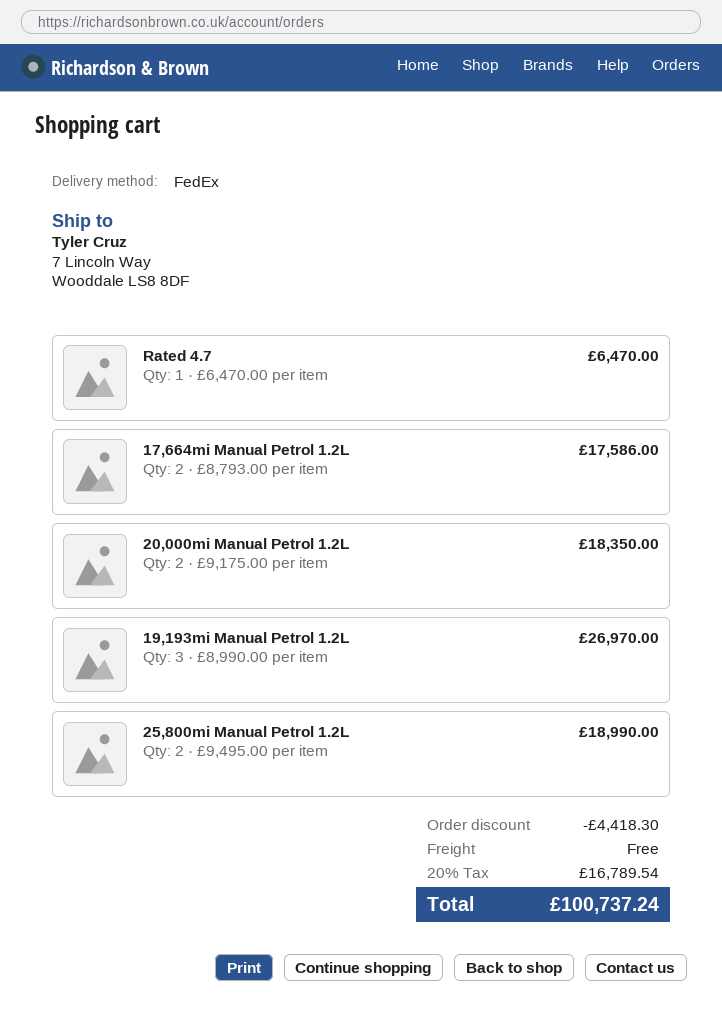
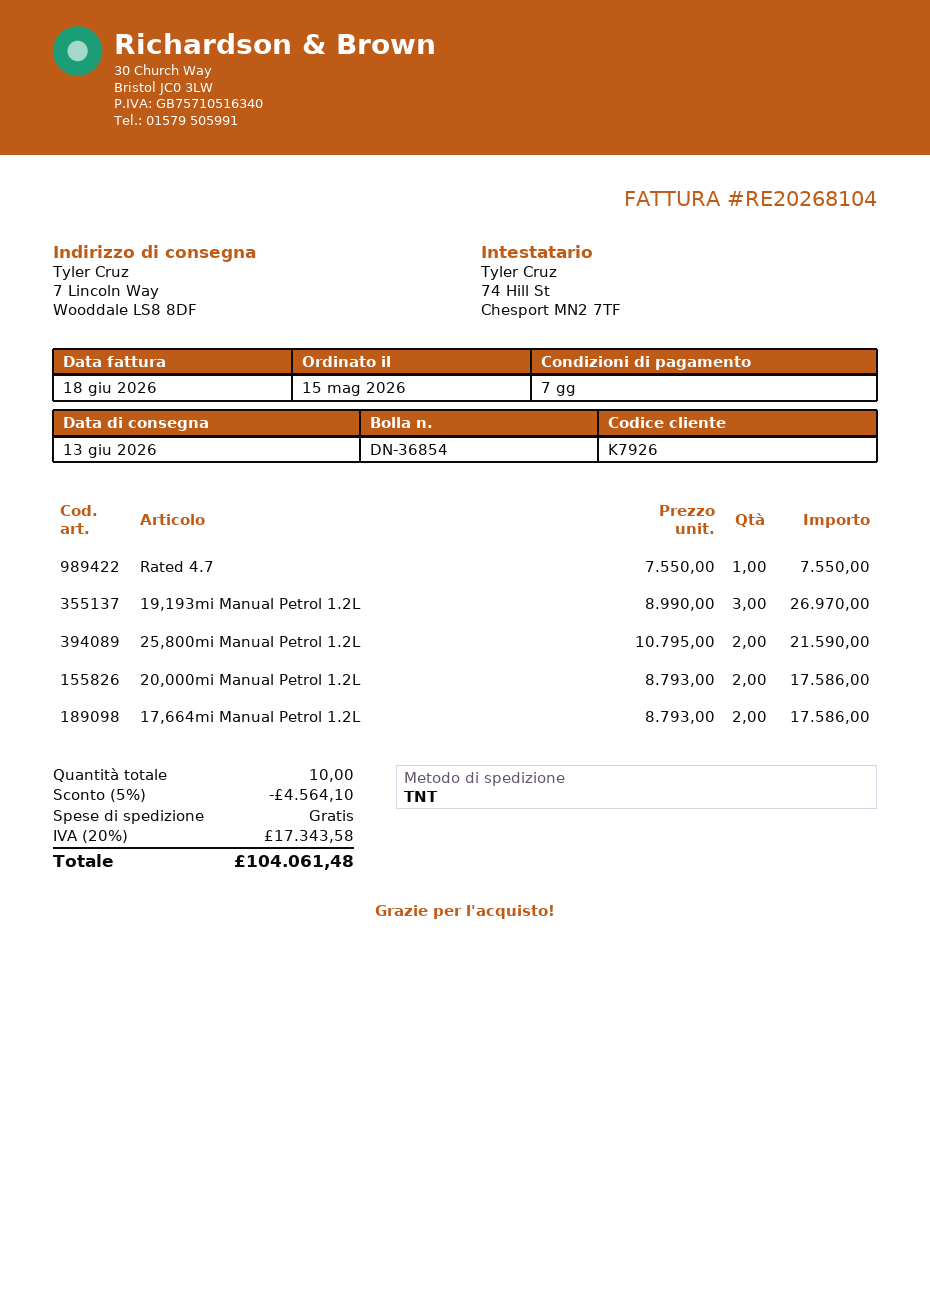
shipping method: FedEx -> TNT
Rated 4.7: 1 x 6470.00 = 6470.00 -> 1 x 7550.00 = 7550.00
20,000mi Manual Petrol 1.2L: 2 x 9175.00 = 18350.00 -> 2 x 8793.00 = 17586.00
25,800mi Manual Petrol 1.2L: 2 x 9495.00 = 18990.00 -> 2 x 10795.00 = 21590.00
discount: 4418.30 -> 4564.10
tax: 20% = 16789.54 -> 20% = 17343.58
total: 100737.24 -> 104061.48

